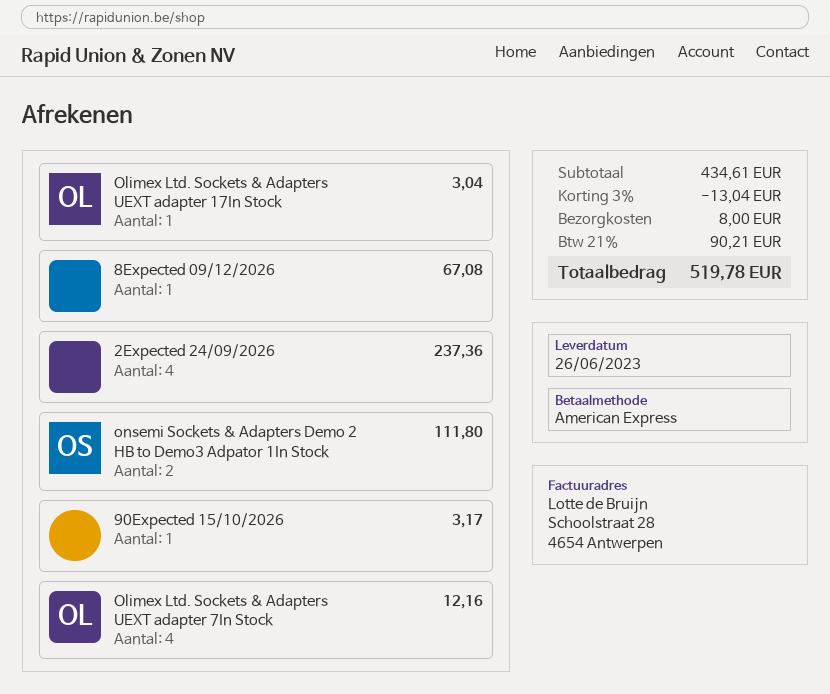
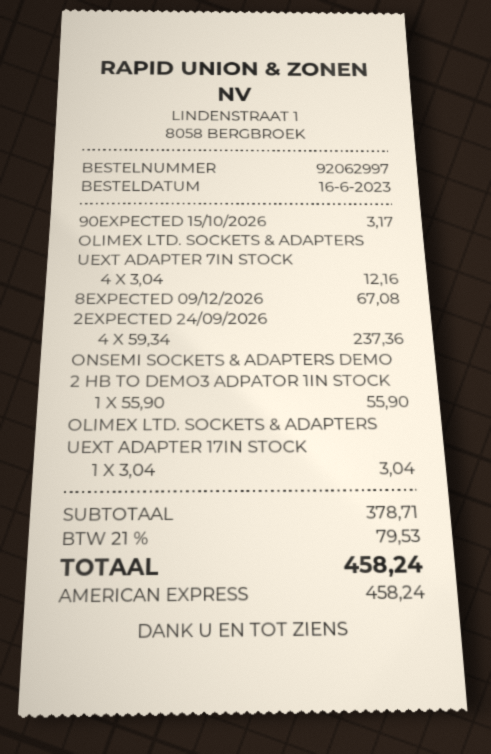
onsemi Sockets & Adapters Demo 2 HB to Demo3 Adpator 1In Stock: 2 for 111.80 -> 1 for 55.90
subtotal: 434.61 -> 378.71
discount: 3% = 13.04 -> none
shipping: 8.00 -> none
tax: 21% = 90.21 -> 21% = 79.53
total: 519.78 -> 458.24

